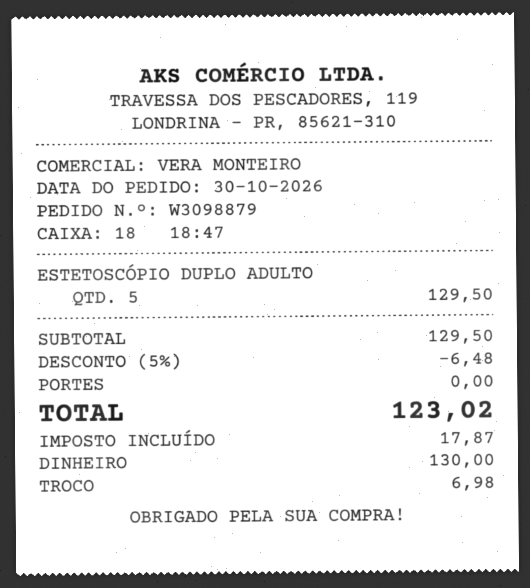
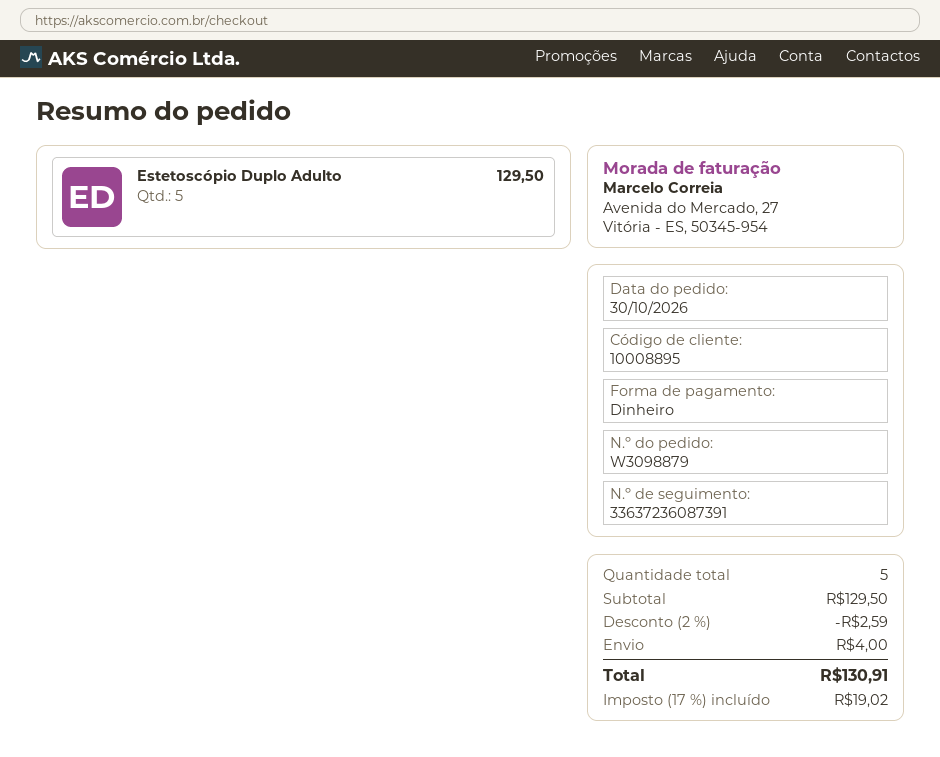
discount: 5% = 6.48 -> 2% = 2.59
shipping: 0.00 -> 4.00
tax: 17.87 -> 19.02
total: 123.02 -> 130.91

